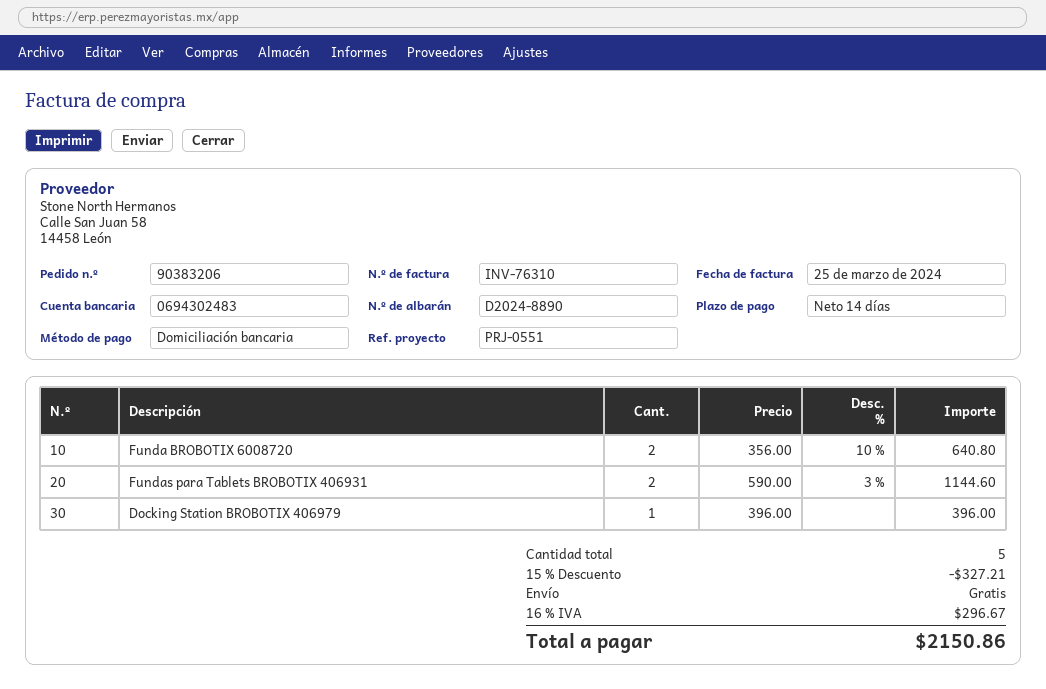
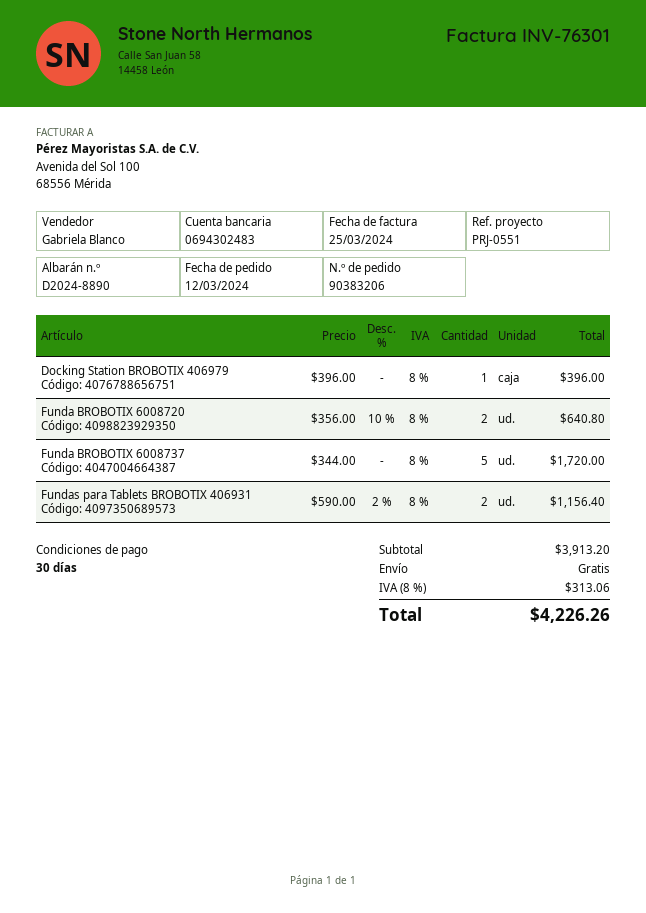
invoice number: INV-76310 -> INV-76301
payment terms: 14 days -> 30 days
Fundas para Tablets BROBOTIX 406931: 2 x 590.00 - 3% = 1144.60 -> 2 x 590.00 - 2% = 1156.40
Funda BROBOTIX 6008737: none -> 5 x 344.00 = 1720.00
discount: 15% = 327.21 -> none
tax: 16% = 296.67 -> 8% = 313.06
total: 2150.86 -> 4226.26

